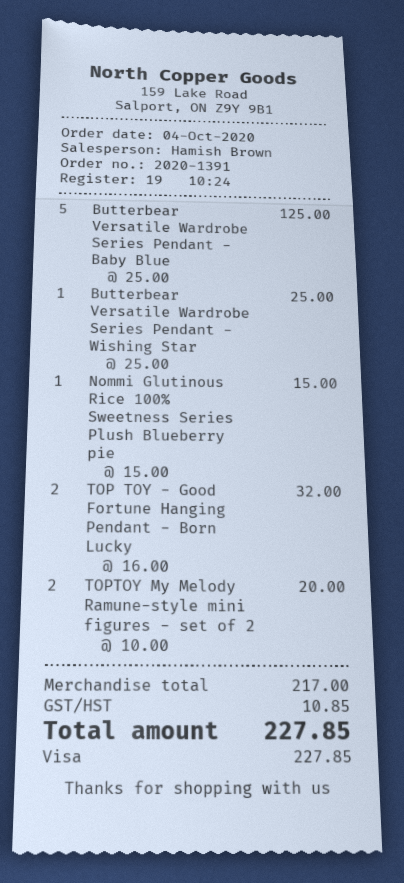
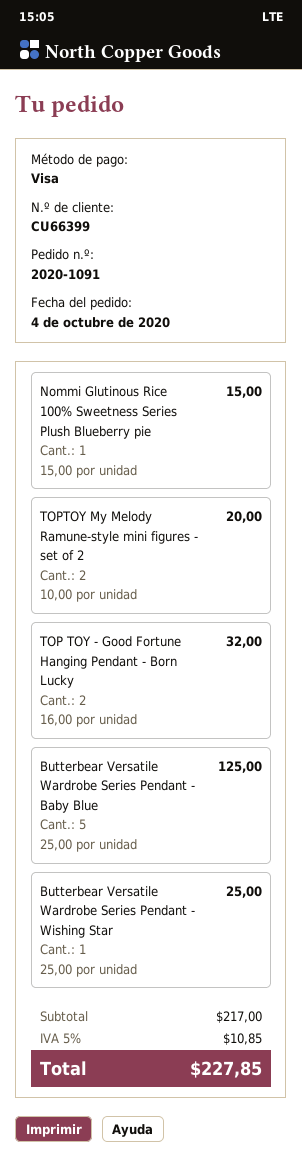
order number: 2020-1391 -> 2020-1091

